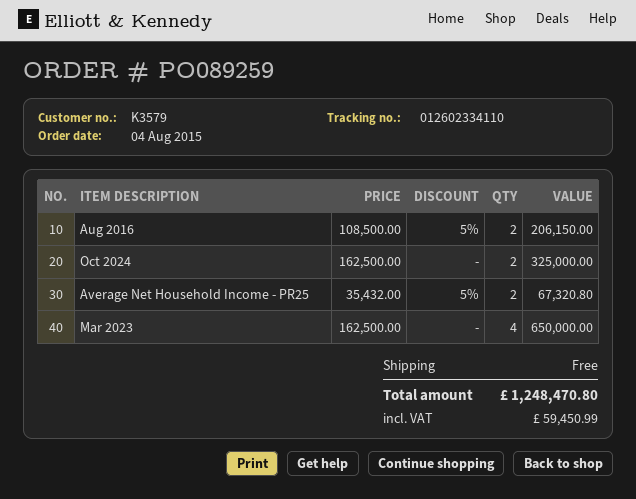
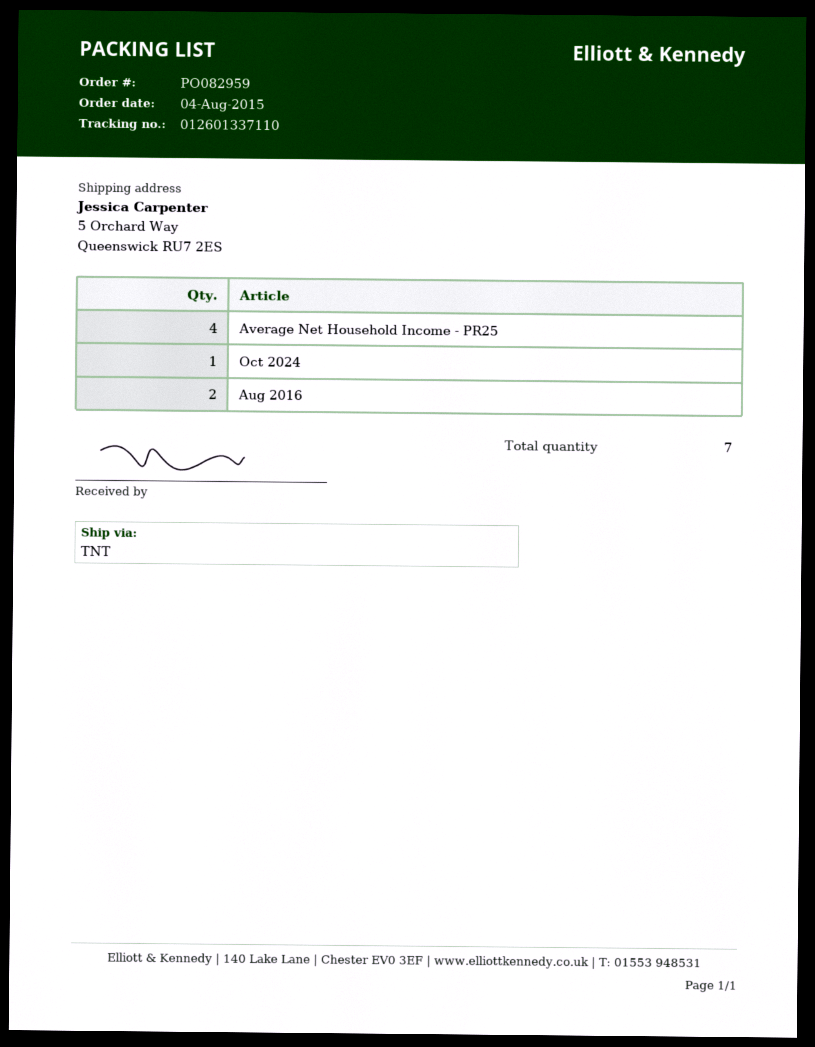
order number: PO089259 -> PO082959
tracking number: 012602334110 -> 012601337110
Oct 2024: 2 -> 1
Average Net Household Income - PR25: 2 -> 4
Mar 2023: 4 -> none

